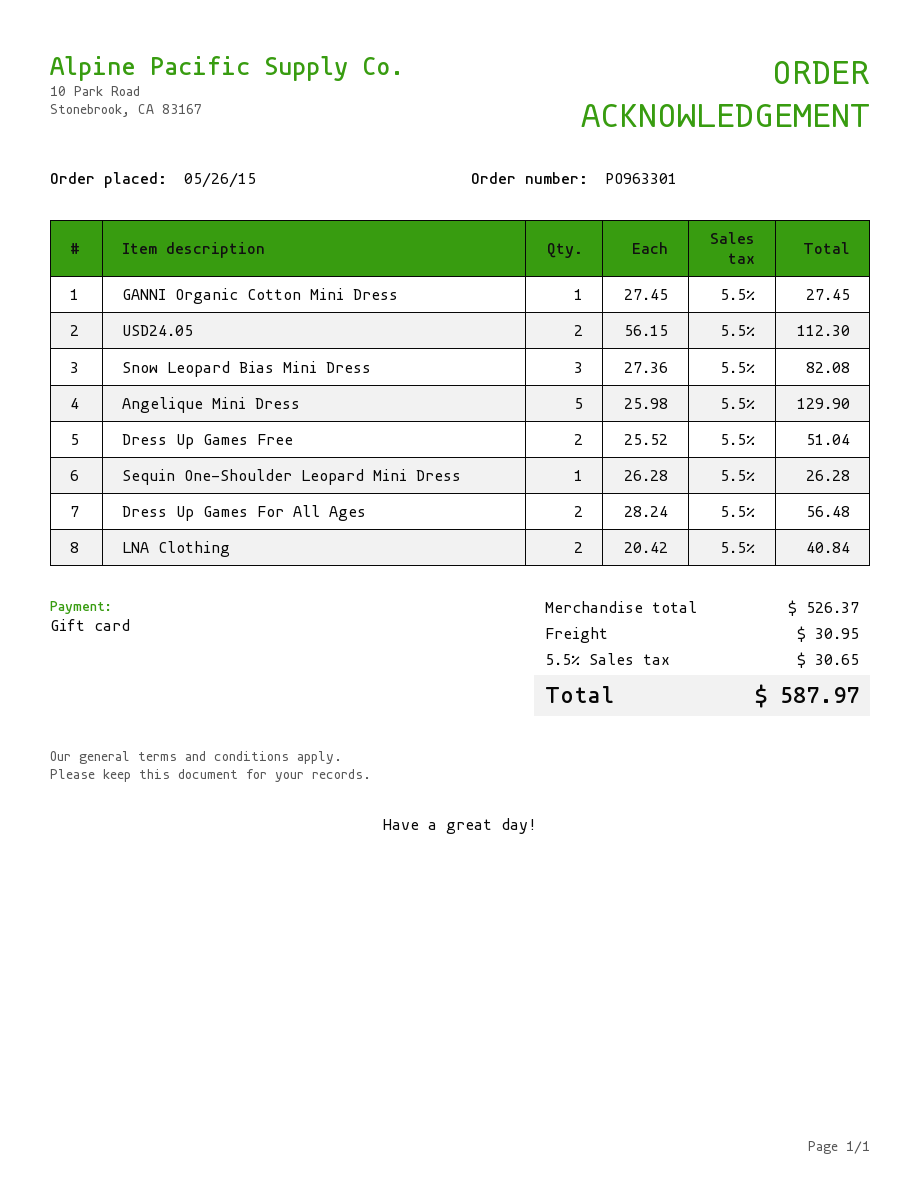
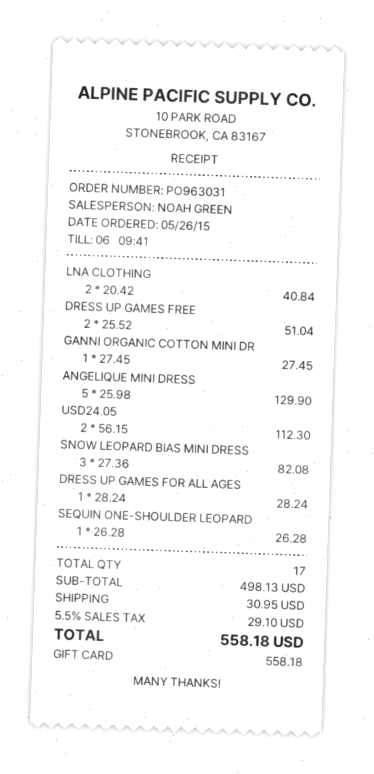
order number: PO963301 -> PO963031
Dress Up Games For All Ages: 2 x 28.24 = 56.48 -> 1 x 28.24 = 28.24
subtotal: 526.37 -> 498.13
tax: 5.5% = 30.65 -> 5.5% = 29.10
total: 587.97 -> 558.18

